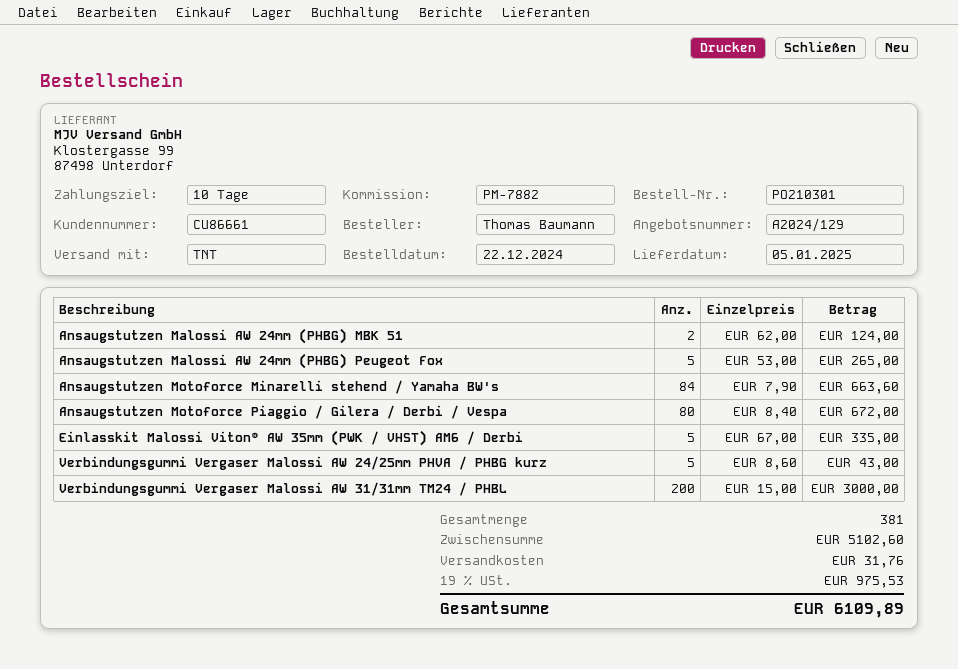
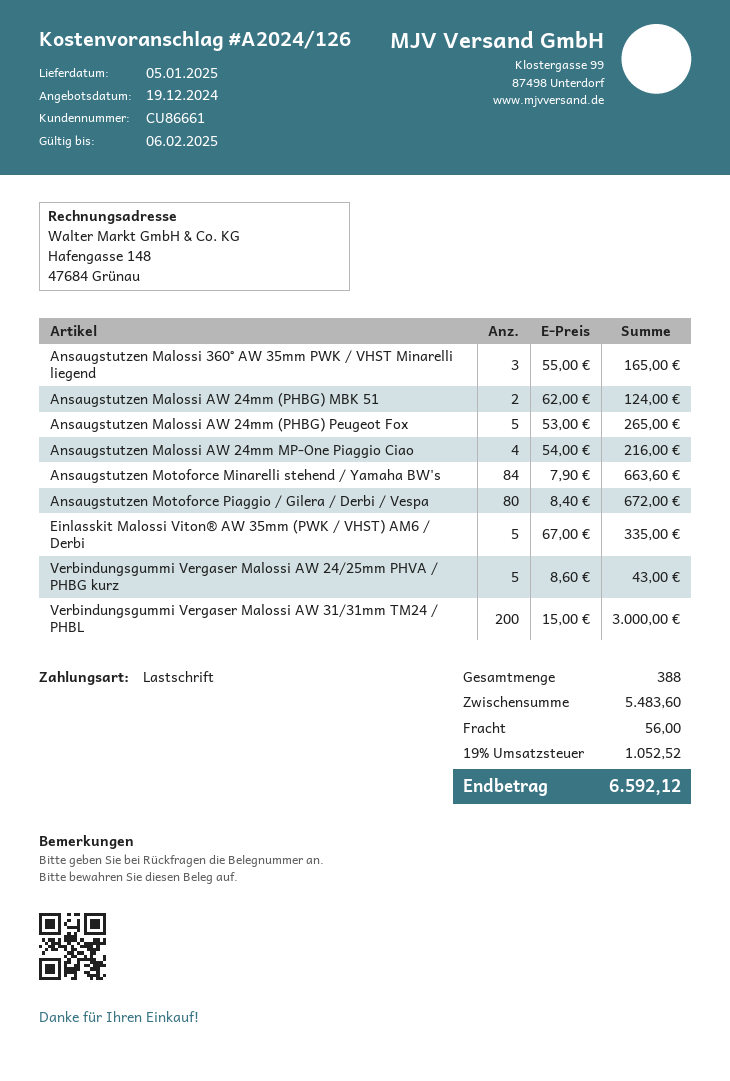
quote number: A2024/129 -> A2024/126
Ansaugstutzen Malossi 360° AW 35mm PWK / VHST Minarelli liegend: none -> 3 x 55.00 = 165.00
Ansaugstutzen Malossi AW 24mm MP-One Piaggio Ciao: none -> 4 x 54.00 = 216.00
total quantity: 381 -> 388
subtotal: 5102.60 -> 5483.60
shipping: 31.76 -> 56.00
tax: 19% = 975.53 -> 19% = 1052.52
total: 6109.89 -> 6592.12

